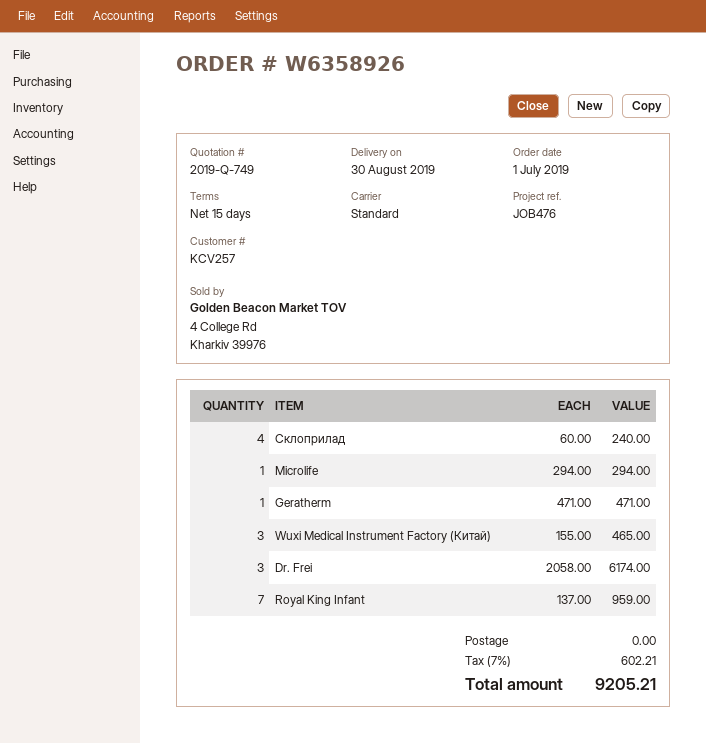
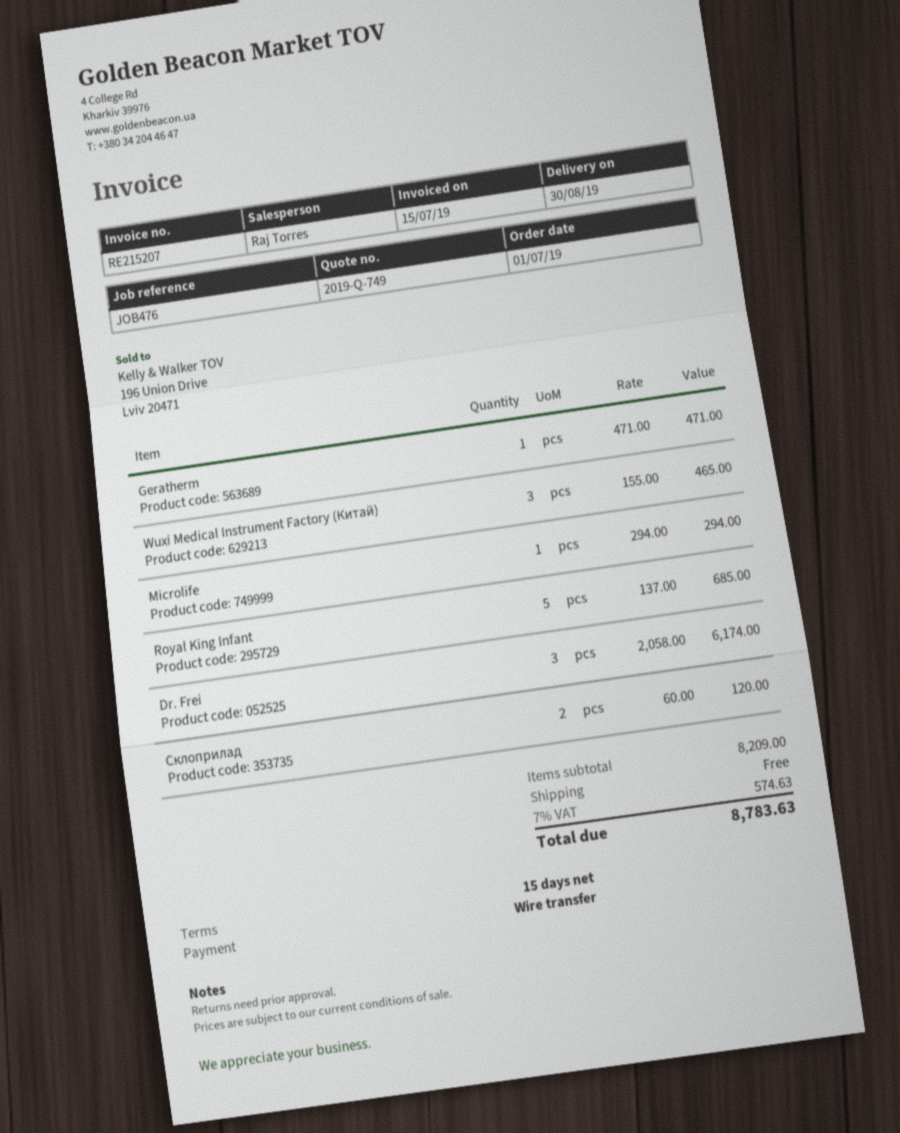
Склоприлад: 4 x 60.00 = 240.00 -> 2 x 60.00 = 120.00
Royal King Infant: 7 x 137.00 = 959.00 -> 5 x 137.00 = 685.00
tax: 7% = 602.21 -> 7% = 574.63
total: 9205.21 -> 8783.63

